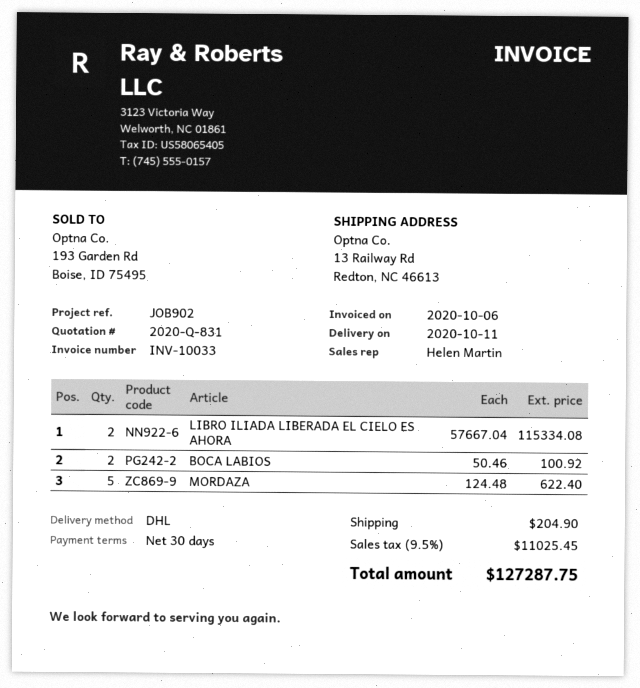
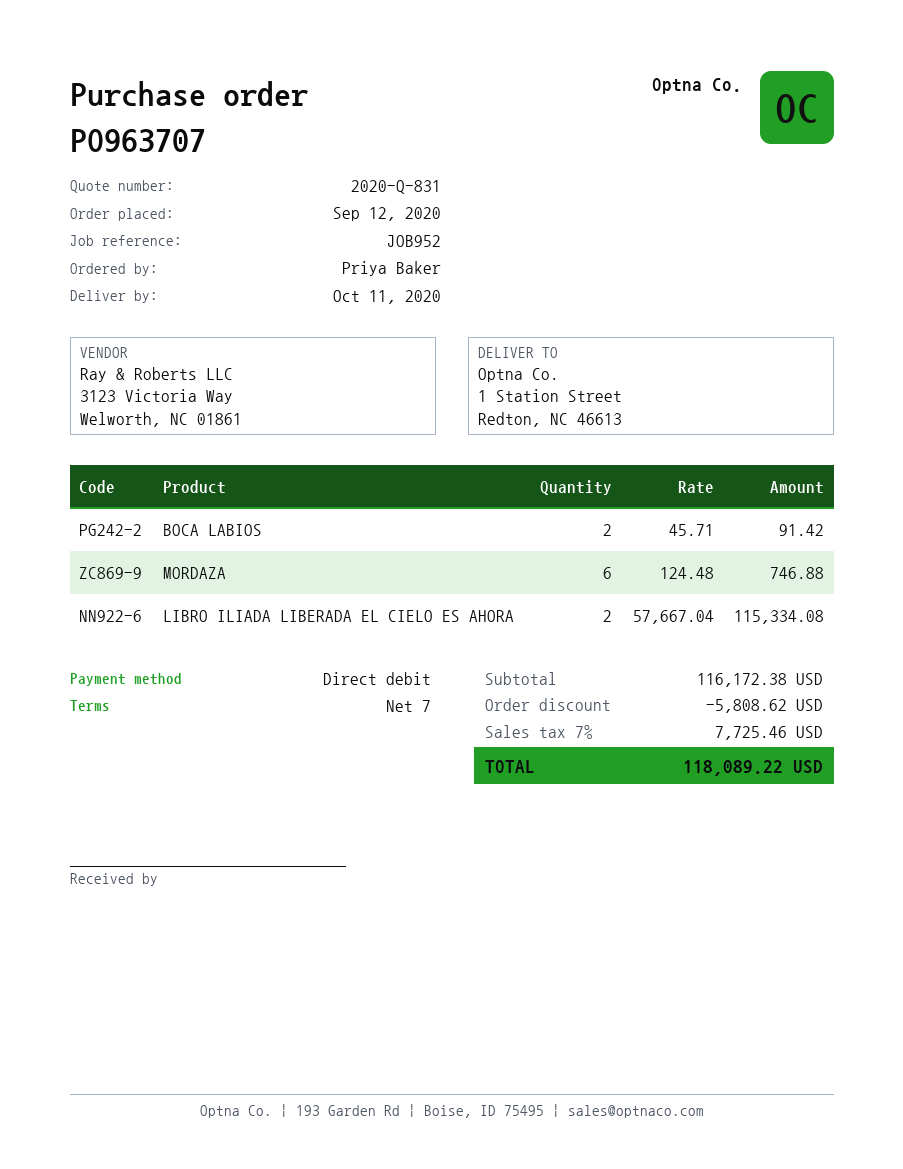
payment terms: 30 days -> 7 days
reference: JOB902 -> JOB952
ship to: 13 Railway Rd, Redton, NC 46613 -> 1 Station Street, Redton, NC 46613
BOCA LABIOS: 2 x 50.46 = 100.92 -> 2 x 45.71 = 91.42
MORDAZA: 5 x 124.48 = 622.40 -> 6 x 124.48 = 746.88
discount: none -> 5808.62
shipping: 204.90 -> none
tax: 9.5% = 11025.45 -> 7% = 7725.46
total: 127287.75 -> 118089.22

